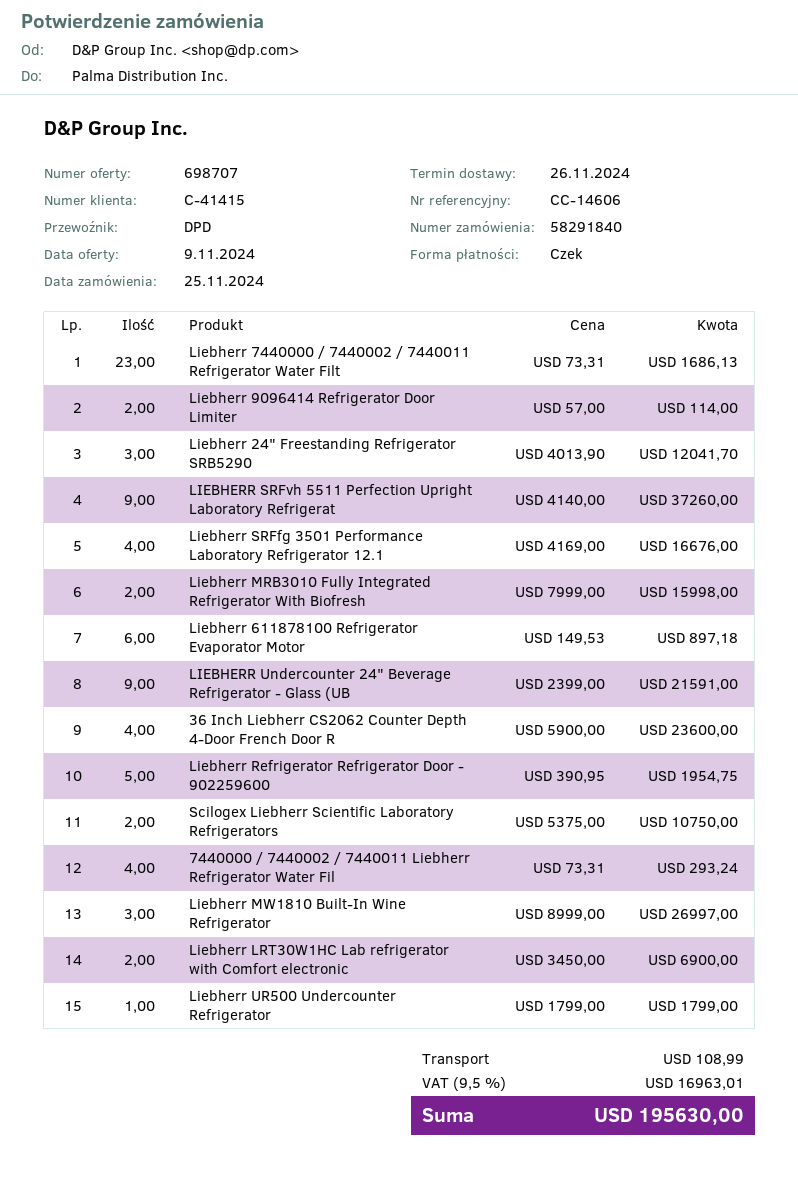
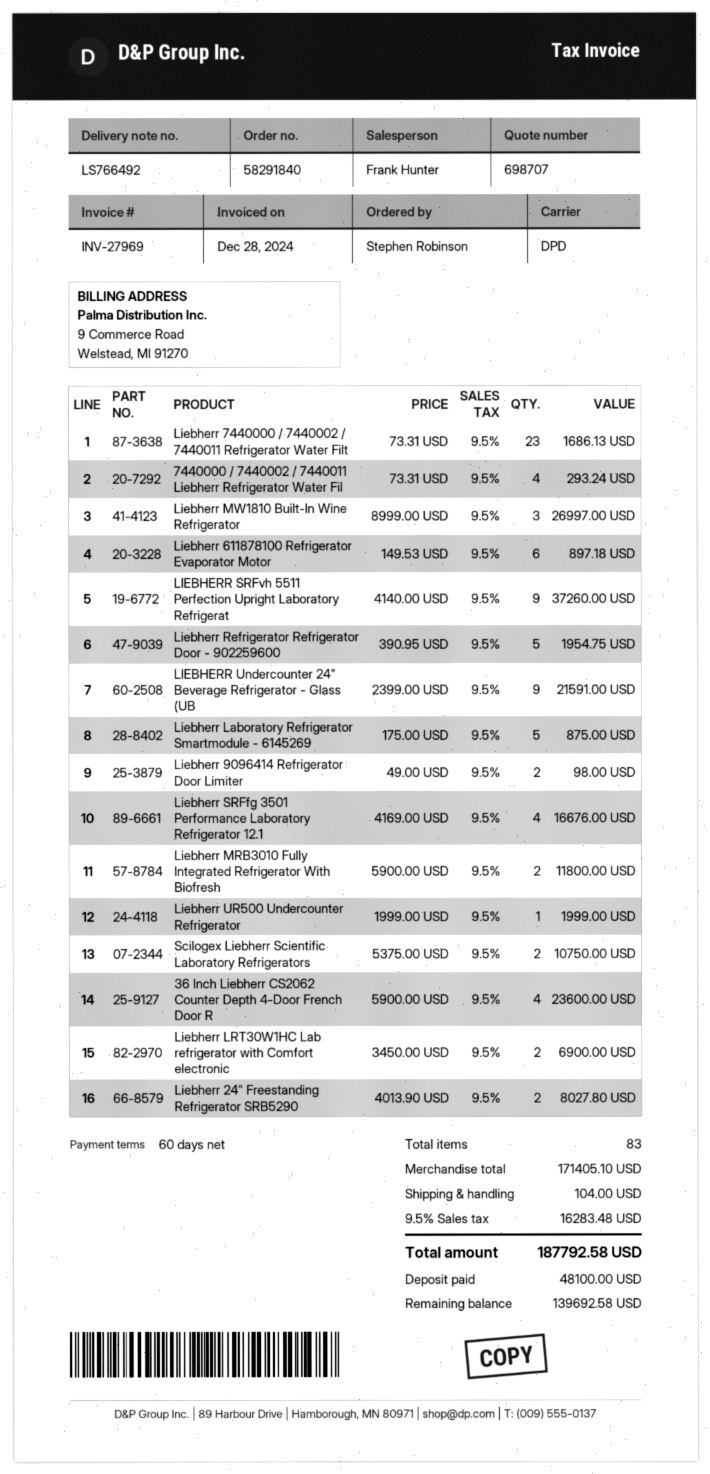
Liebherr 9096414 Refrigerator Door Limiter: 2 x 57.00 = 114.00 -> 2 x 49.00 = 98.00
Liebherr 24" Freestanding Refrigerator SRB5290: 3 x 4013.90 = 12041.70 -> 2 x 4013.90 = 8027.80
Liebherr MRB3010 Fully Integrated Refrigerator With Biofresh: 2 x 7999.00 = 15998.00 -> 2 x 5900.00 = 11800.00
Liebherr UR500 Undercounter Refrigerator: 1 x 1799.00 = 1799.00 -> 1 x 1999.00 = 1999.00
Liebherr Laboratory Refrigerator Smartmodule - 6145269: none -> 5 x 175.00 = 875.00
shipping: 108.99 -> 104.00
tax: 9.5% = 16963.01 -> 9.5% = 16283.48
total: 195630.00 -> 187792.58

